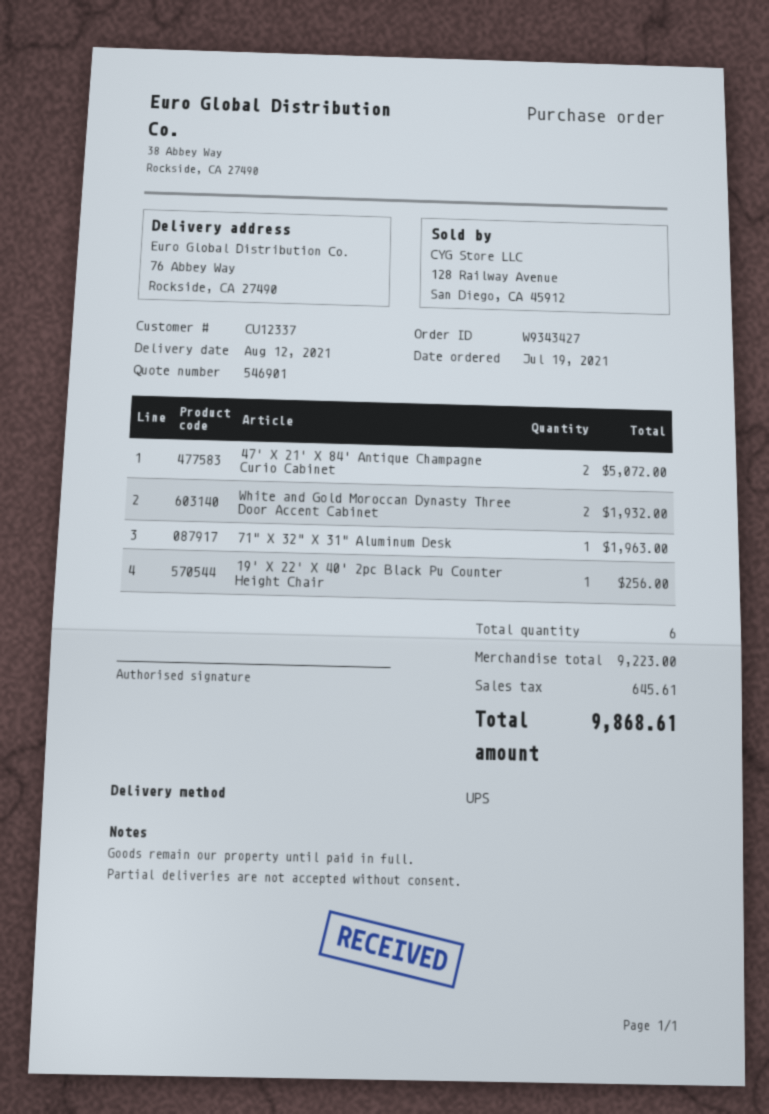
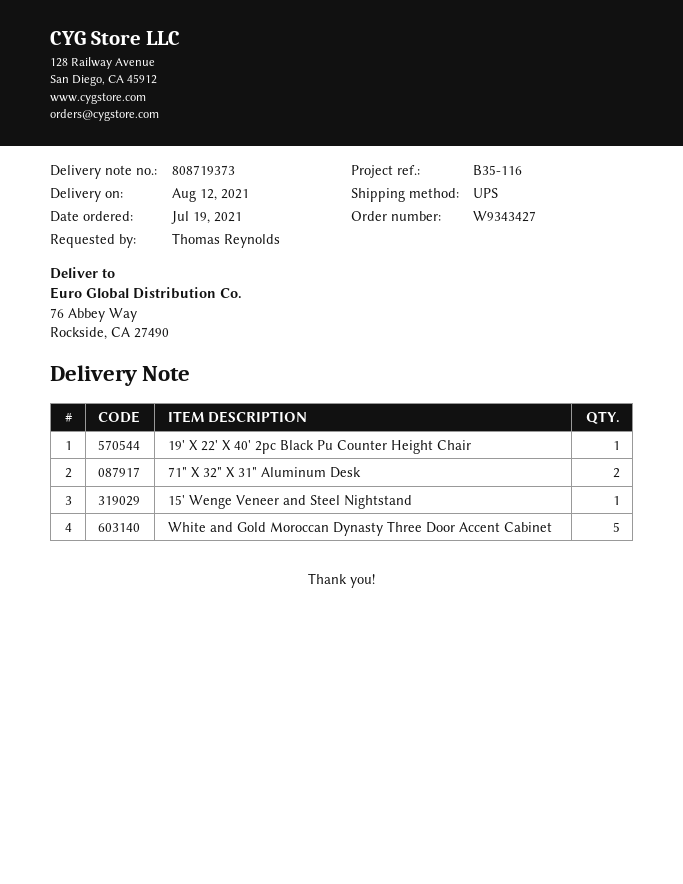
47' X 21' X 84' Antique Champagne Curio Cabinet: 2 -> none
White and Gold Moroccan Dynasty Three Door Accent Cabinet: 2 -> 5
71" X 32" X 31" Aluminum Desk: 1 -> 2
15' Wenge Veneer and Steel Nightstand: none -> 1

